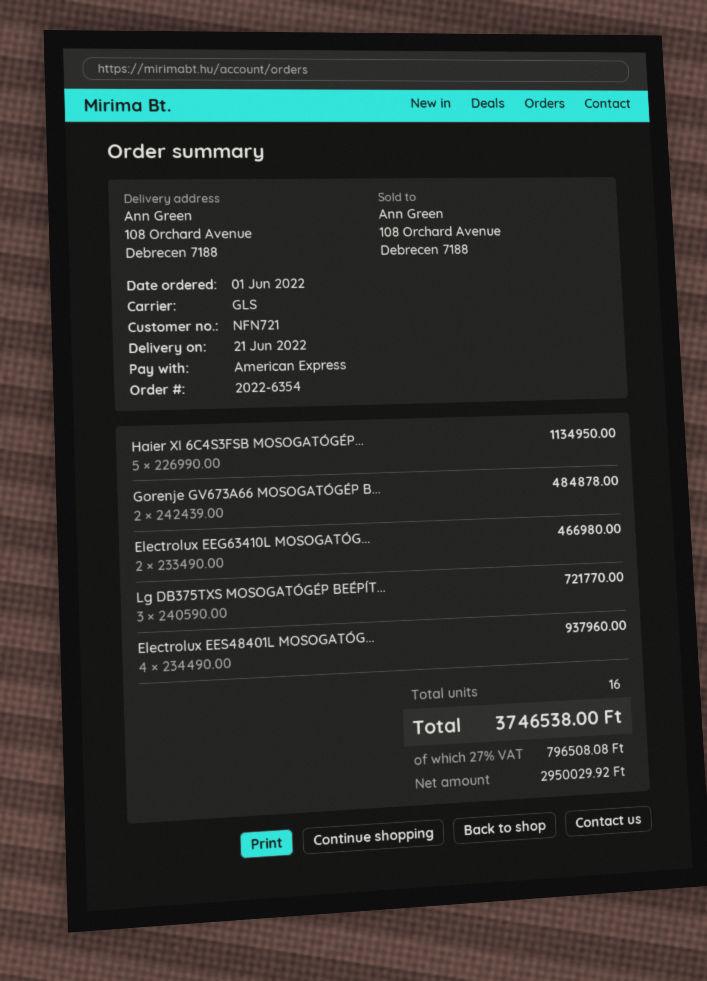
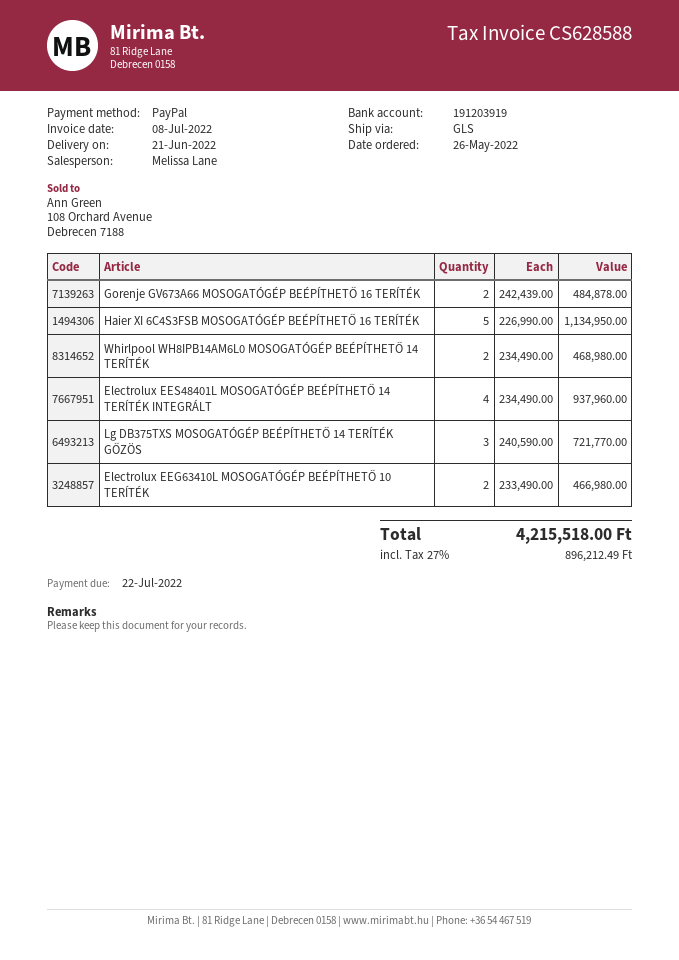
order date: 2022-06-01 -> 2022-05-26
payment method: American Express -> PayPal
Whirlpool WH8IPB14AM6L0 MOSOGATÓGÉP BEÉPÍTHETŐ 14 TERÍTÉK: none -> 2 x 234490.00 = 468980.00
tax: 27% = 796508.08 -> 27% = 896212.49
total: 3746538.00 -> 4215518.00

